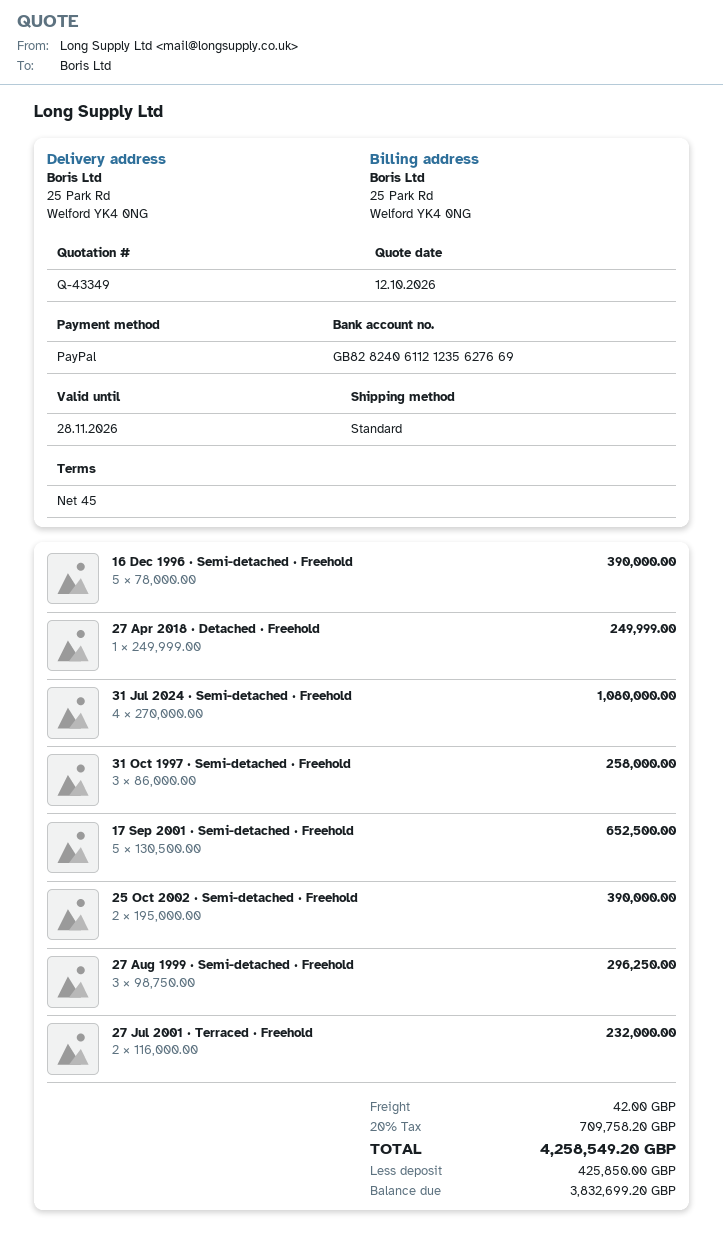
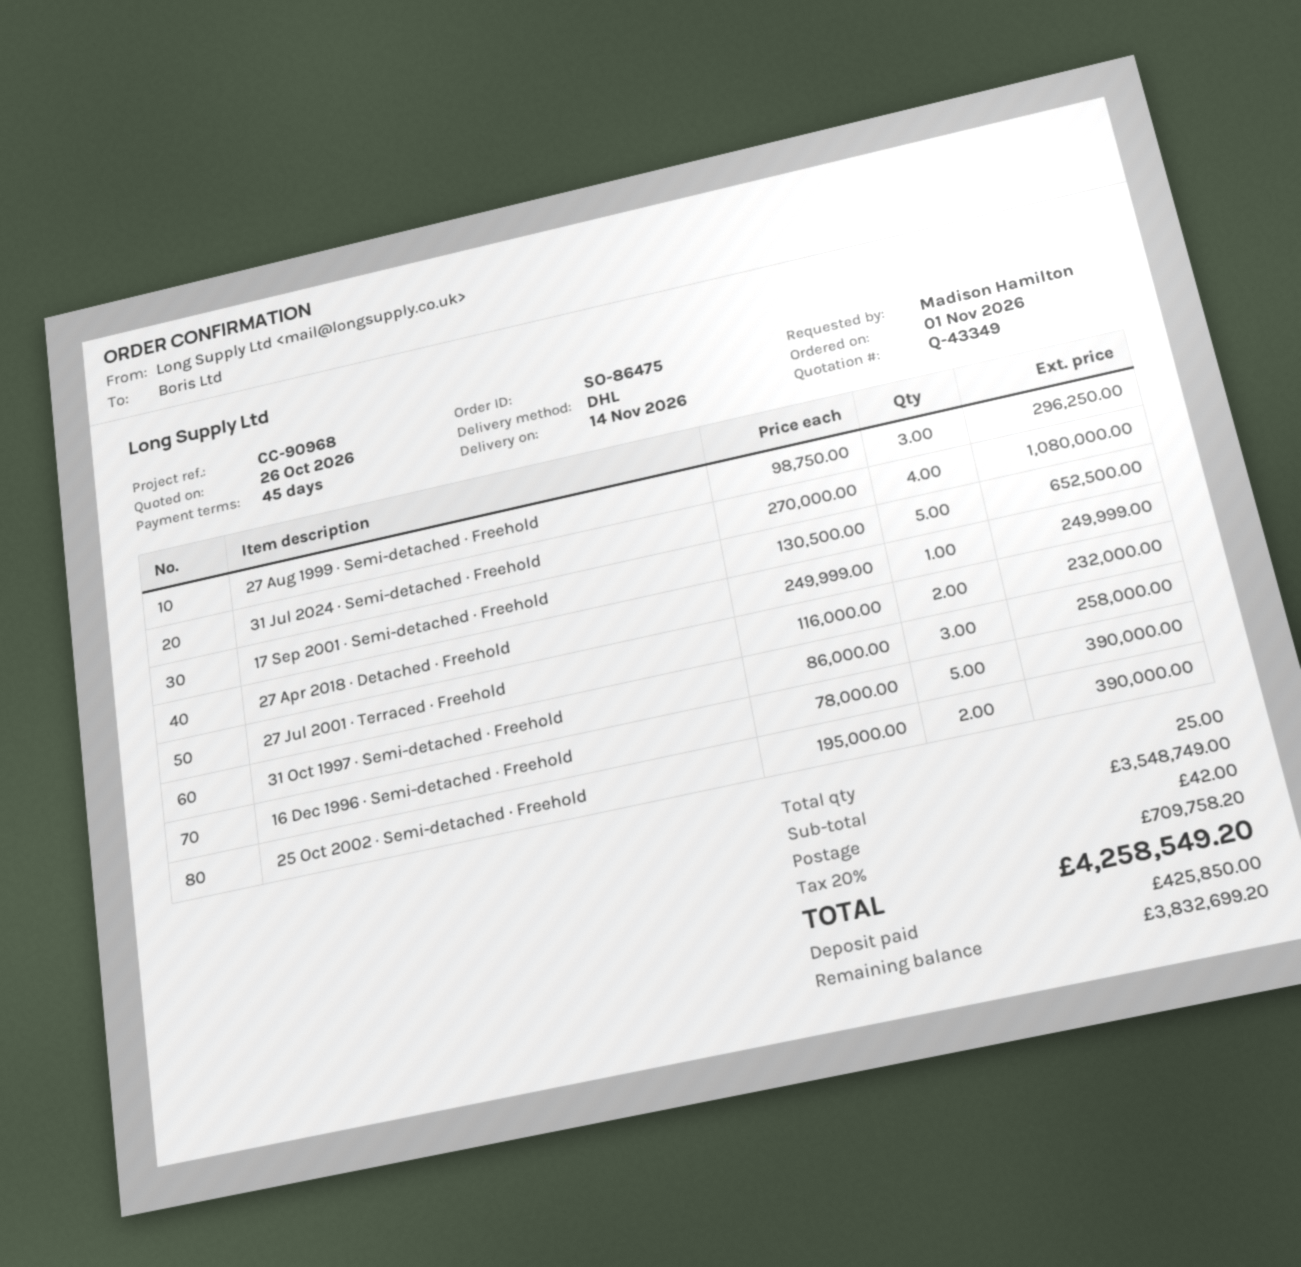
quote date: 2026-10-12 -> 2026-10-26
shipping method: standard -> DHL

